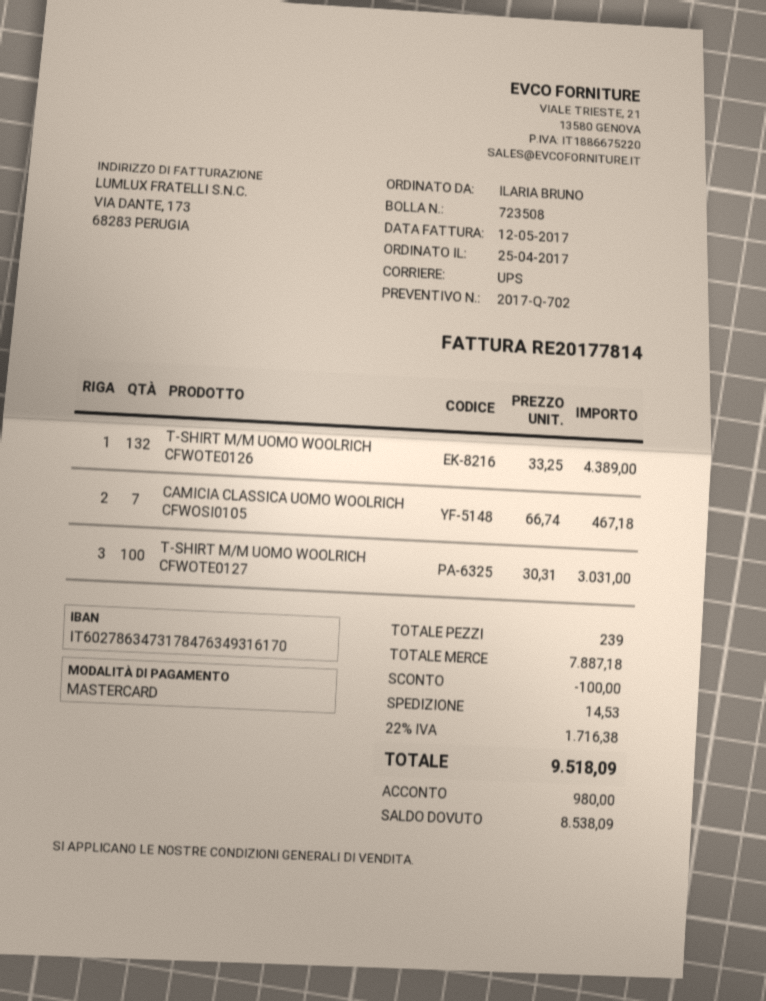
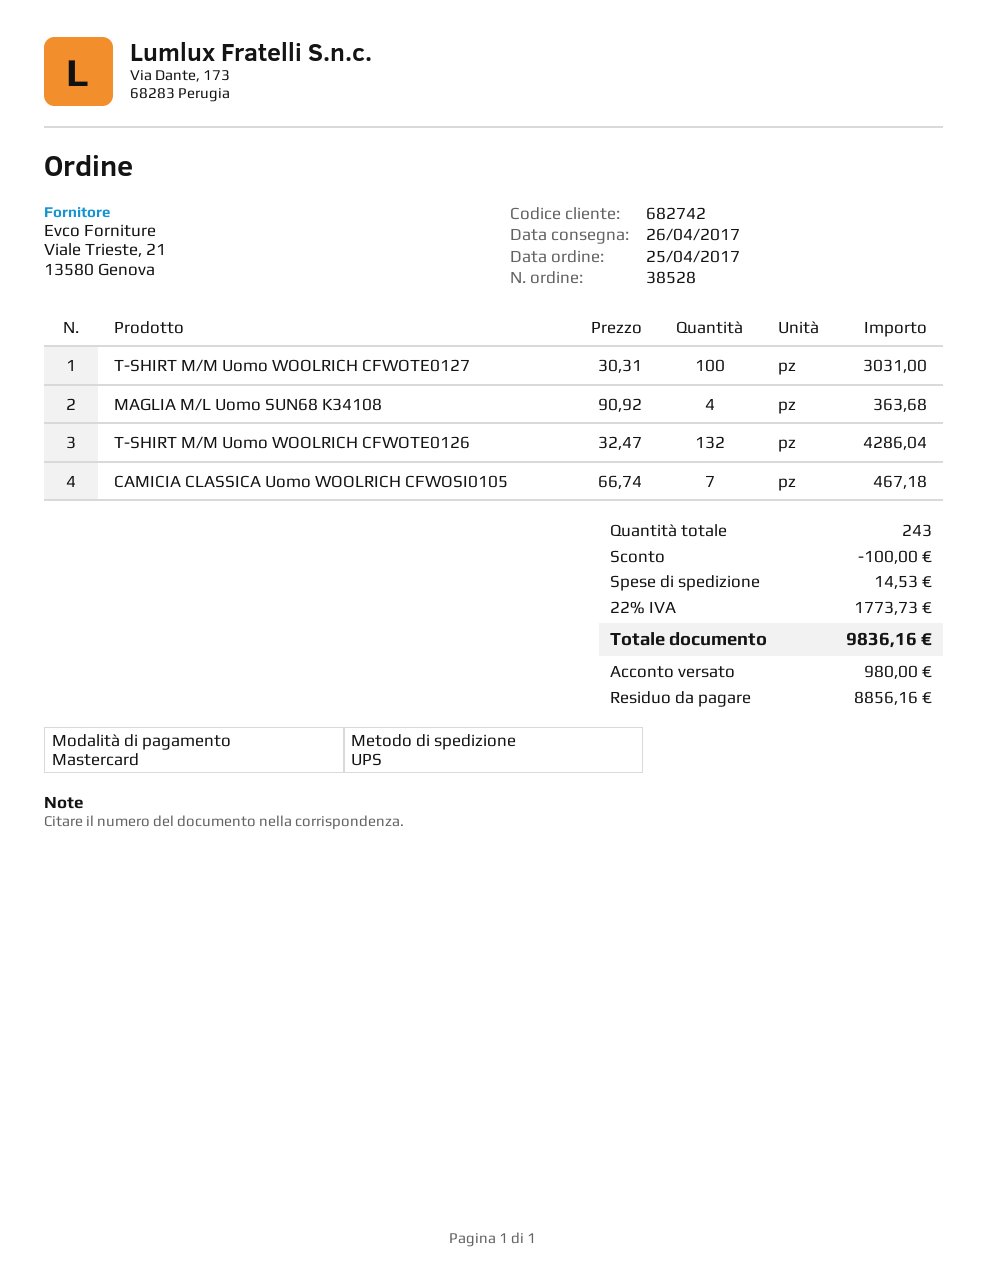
T-SHIRT M/M UOMO WOOLRICH CFWOTE0126: 132 x 33.25 = 4389.00 -> 132 x 32.47 = 4286.04
MAGLIA M/L Uomo SUN68 K34108: none -> 4 x 90.92 = 363.68
total quantity: 239 -> 243
tax: 22% = 1716.38 -> 22% = 1773.73
total: 9518.09 -> 9836.16
balance: 8538.09 -> 8856.16

